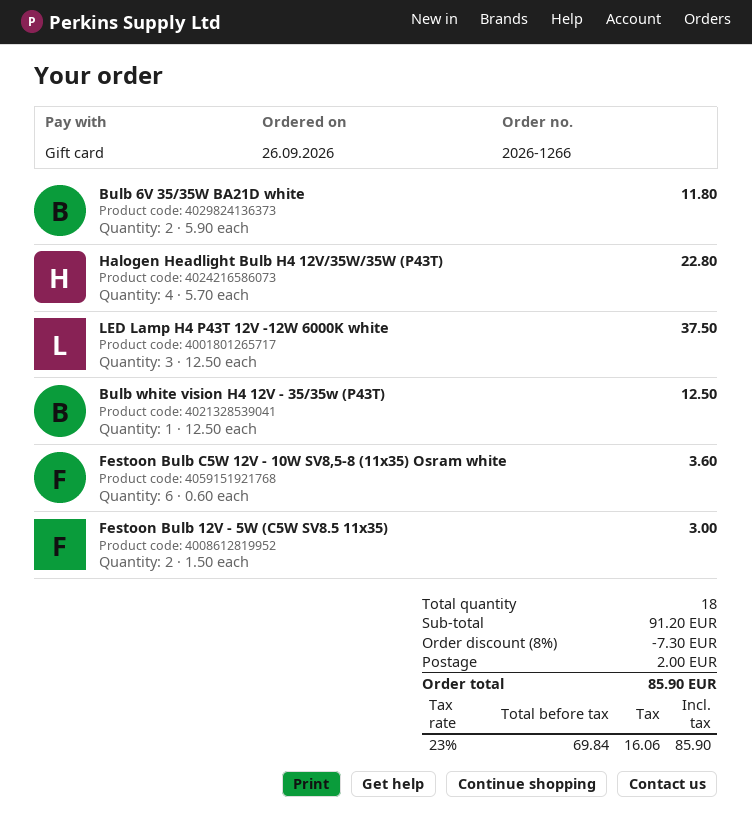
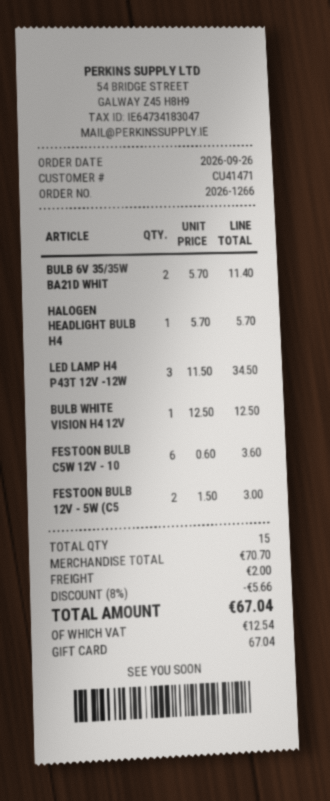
Bulb 6V 35/35W BA21D white: 2 x 5.90 = 11.80 -> 2 x 5.70 = 11.40
Halogen Headlight Bulb H4 12V/35W/35W (P43T): 4 x 5.70 = 22.80 -> 1 x 5.70 = 5.70
LED Lamp H4 P43T 12V -12W 6000K white: 3 x 12.50 = 37.50 -> 3 x 11.50 = 34.50
total quantity: 18 -> 15
subtotal: 91.20 -> 70.70
discount: 8% = 7.30 -> 8% = 5.66
tax: 16.06 -> 12.54
total: 85.90 -> 67.04

